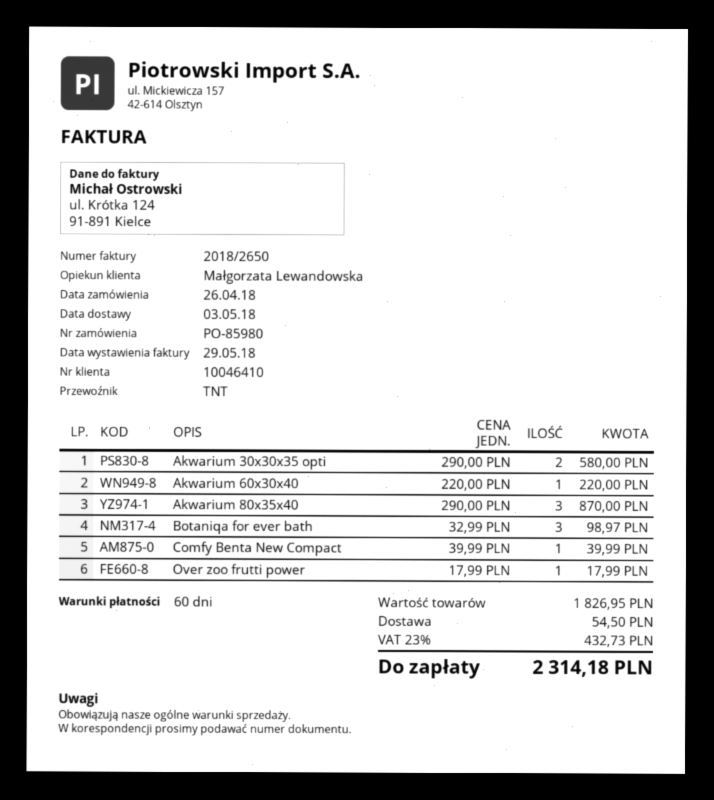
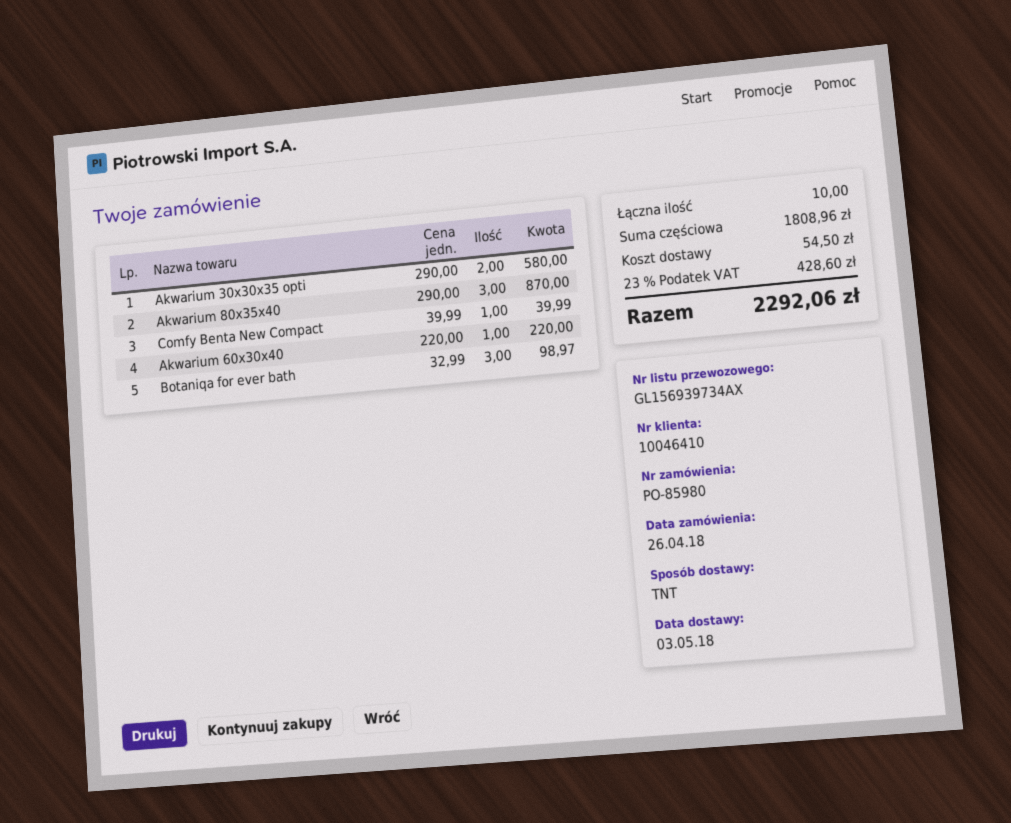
Over zoo frutti power: 1 x 17.99 = 17.99 -> none
subtotal: 1826.95 -> 1808.96
tax: 23% = 432.73 -> 23% = 428.60
total: 2314.18 -> 2292.06

